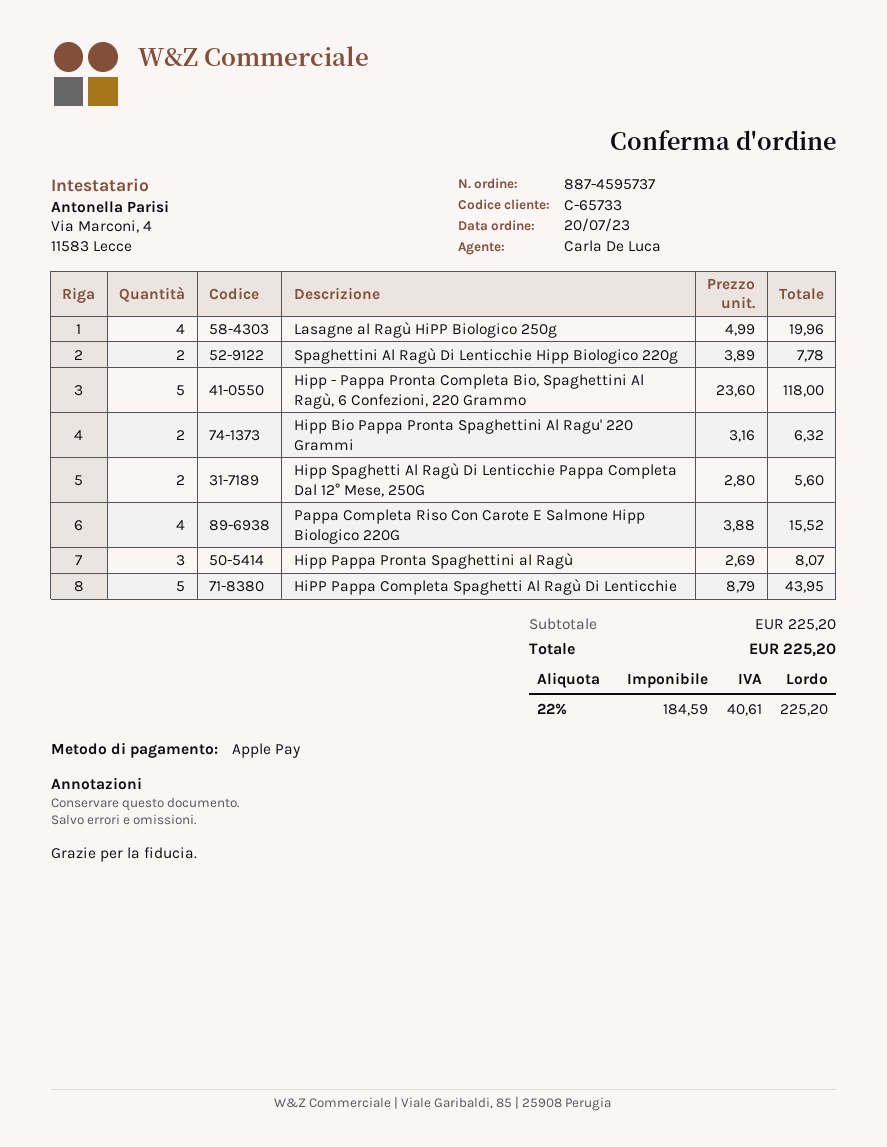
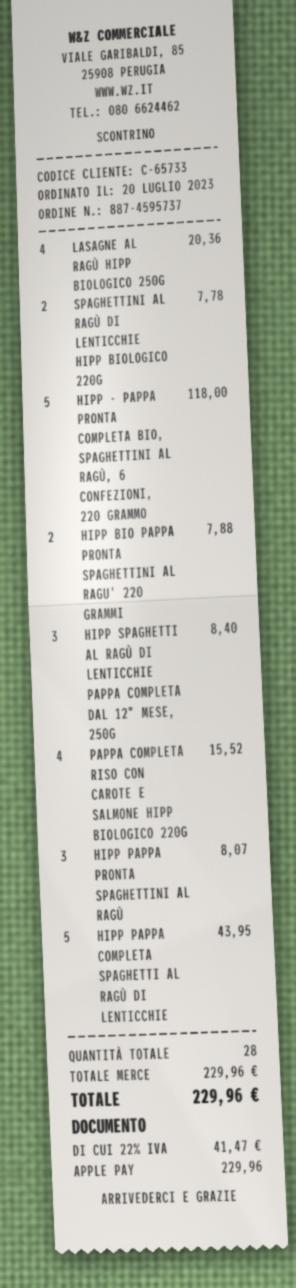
Lasagne al Ragù HiPP Biologico 250g: 4 for 19.96 -> 4 for 20.36
Hipp Bio Pappa Pronta Spaghettini Al Ragu' 220 Grammi: 2 for 6.32 -> 2 for 7.88
Hipp Spaghetti Al Ragù Di Lenticchie Pappa Completa Dal 12° Mese, 250G: 2 for 5.60 -> 3 for 8.40
subtotal: 225.20 -> 229.96
tax: 22% = 40.61 -> 22% = 41.47
total: 225.20 -> 229.96

